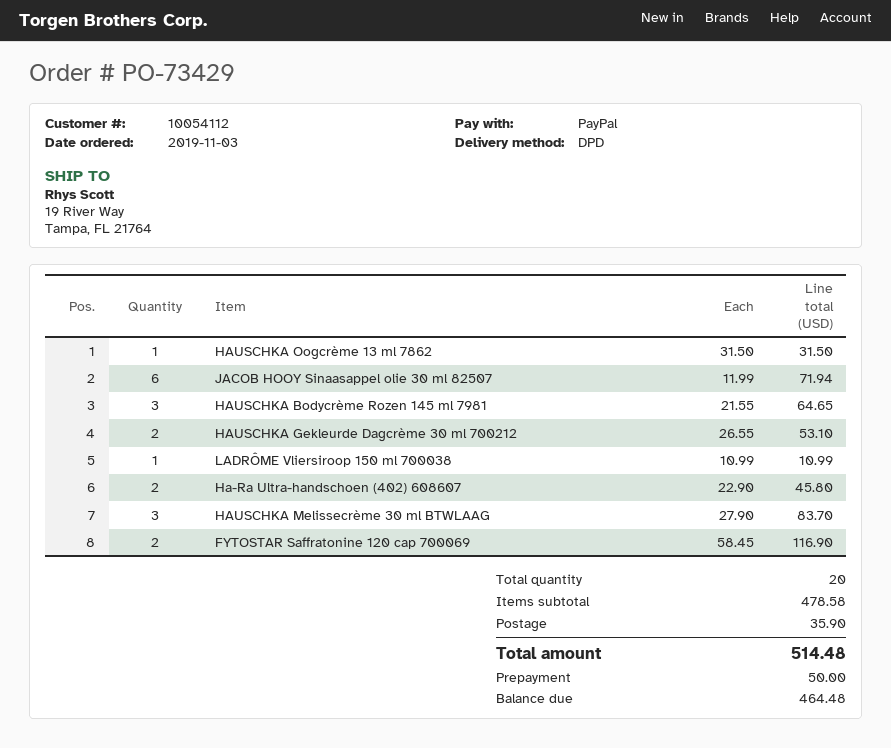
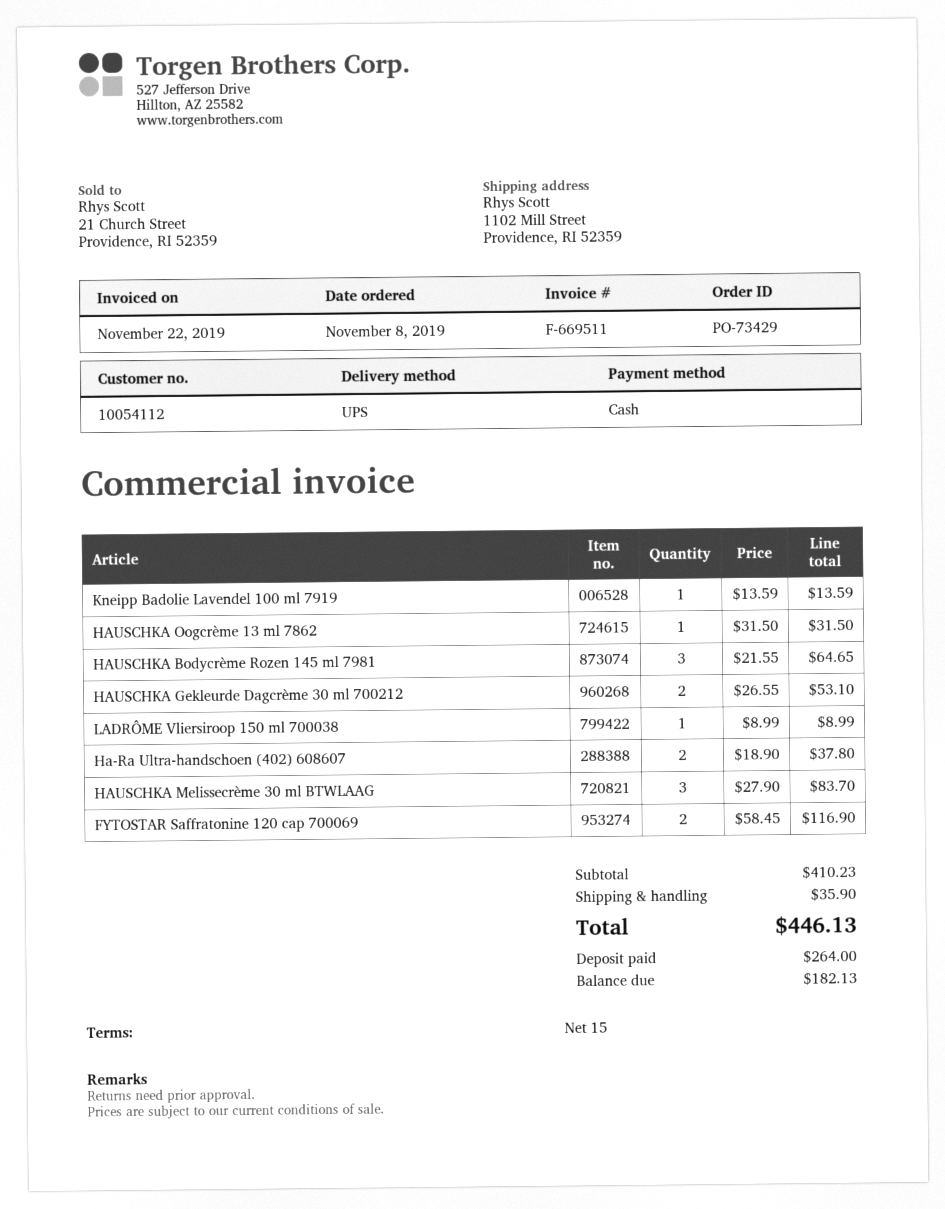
order date: 2019-11-03 -> 2019-11-08
payment method: PayPal -> cash
shipping method: DPD -> UPS
ship to: 19 River Way, Tampa, FL 21764 -> 1102 Mill Street, Providence, RI 52359
JACOB HOOY Sinaasappel olie 30 ml 82507: 6 x 11.99 = 71.94 -> none
LADRÔME Vliersiroop 150 ml 700038: 1 x 10.99 = 10.99 -> 1 x 8.99 = 8.99
Ha-Ra Ultra-handschoen (402) 608607: 2 x 22.90 = 45.80 -> 2 x 18.90 = 37.80
Kneipp Badolie Lavendel 100 ml 7919: none -> 1 x 13.59 = 13.59
subtotal: 478.58 -> 410.23
total: 514.48 -> 446.13
deposit: 50.00 -> 264.00
balance: 464.48 -> 182.13

